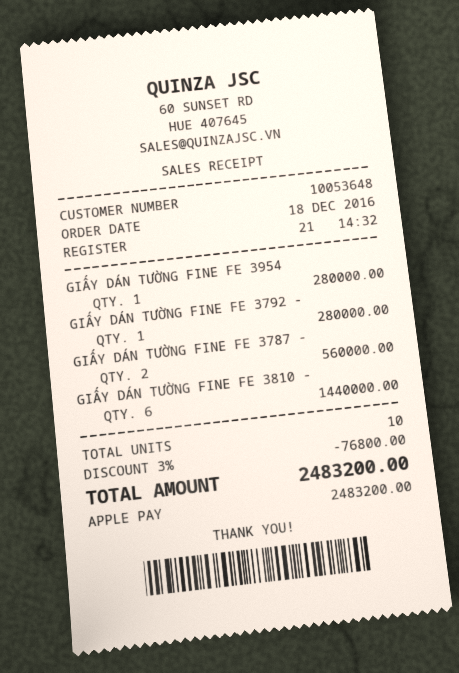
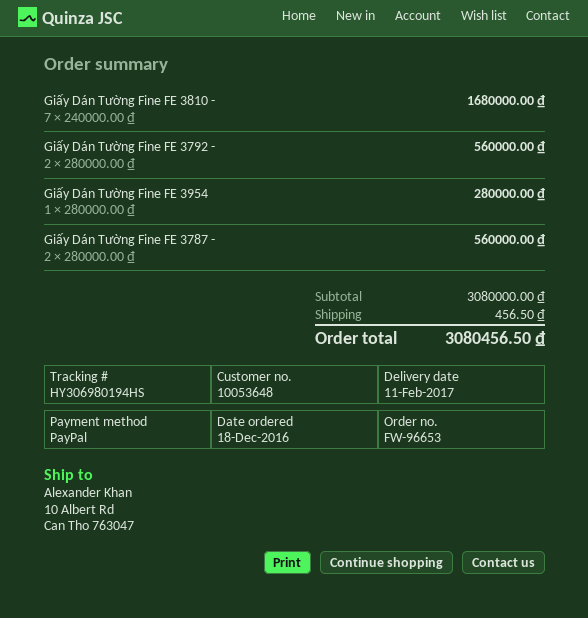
payment method: Apple Pay -> PayPal
GIẤY DÁN TƯỜNG FINE FE 3792 -: 1 for 280000.00 -> 2 for 560000.00
GIẤY DÁN TƯỜNG FINE FE 3810 -: 6 for 1440000.00 -> 7 for 1680000.00
discount: 3% = 76800.00 -> none
shipping: none -> 456.50
total: 2483200.00 -> 3080456.50

